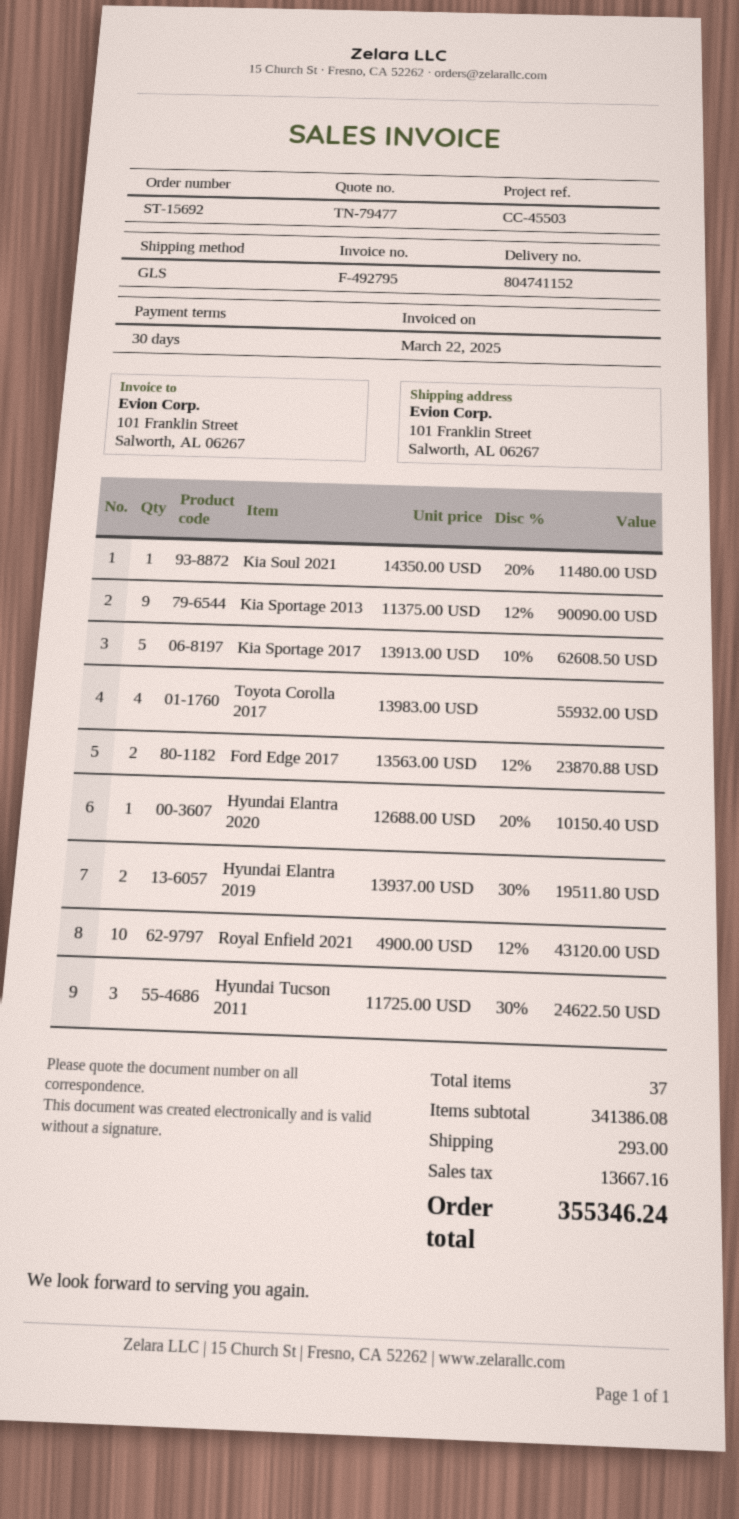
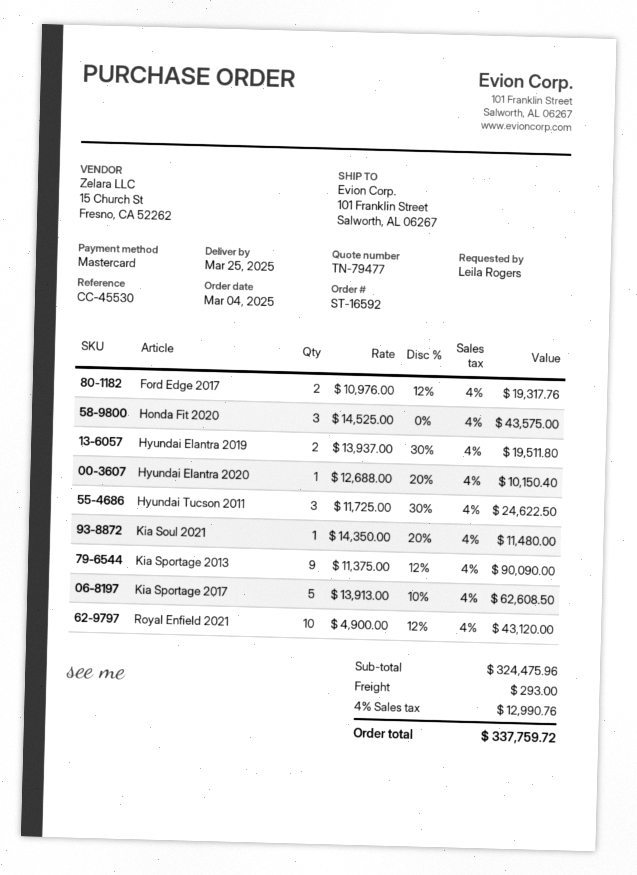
order number: ST-15692 -> ST-16592
reference: CC-45503 -> CC-45530
Toyota Corolla 2017: 4 x 13983.00 = 55932.00 -> none
Ford Edge 2017: 2 x 13563.00 - 12% = 23870.88 -> 2 x 10976.00 - 12% = 19317.76
Honda Fit 2020: none -> 3 x 14525.00 = 43575.00
subtotal: 341386.08 -> 324475.96
tax: 13667.16 -> 12990.76
total: 355346.24 -> 337759.72

